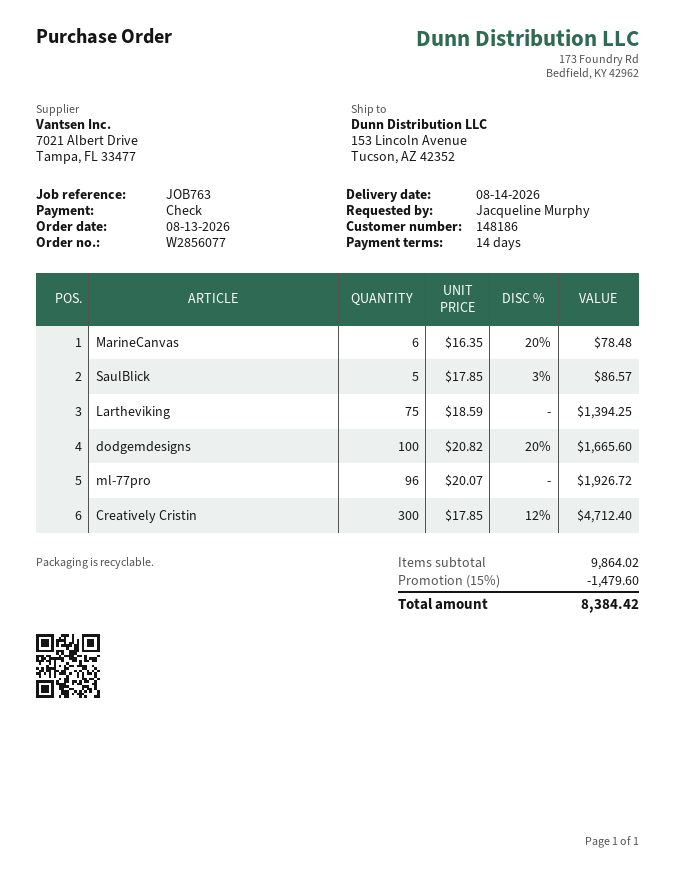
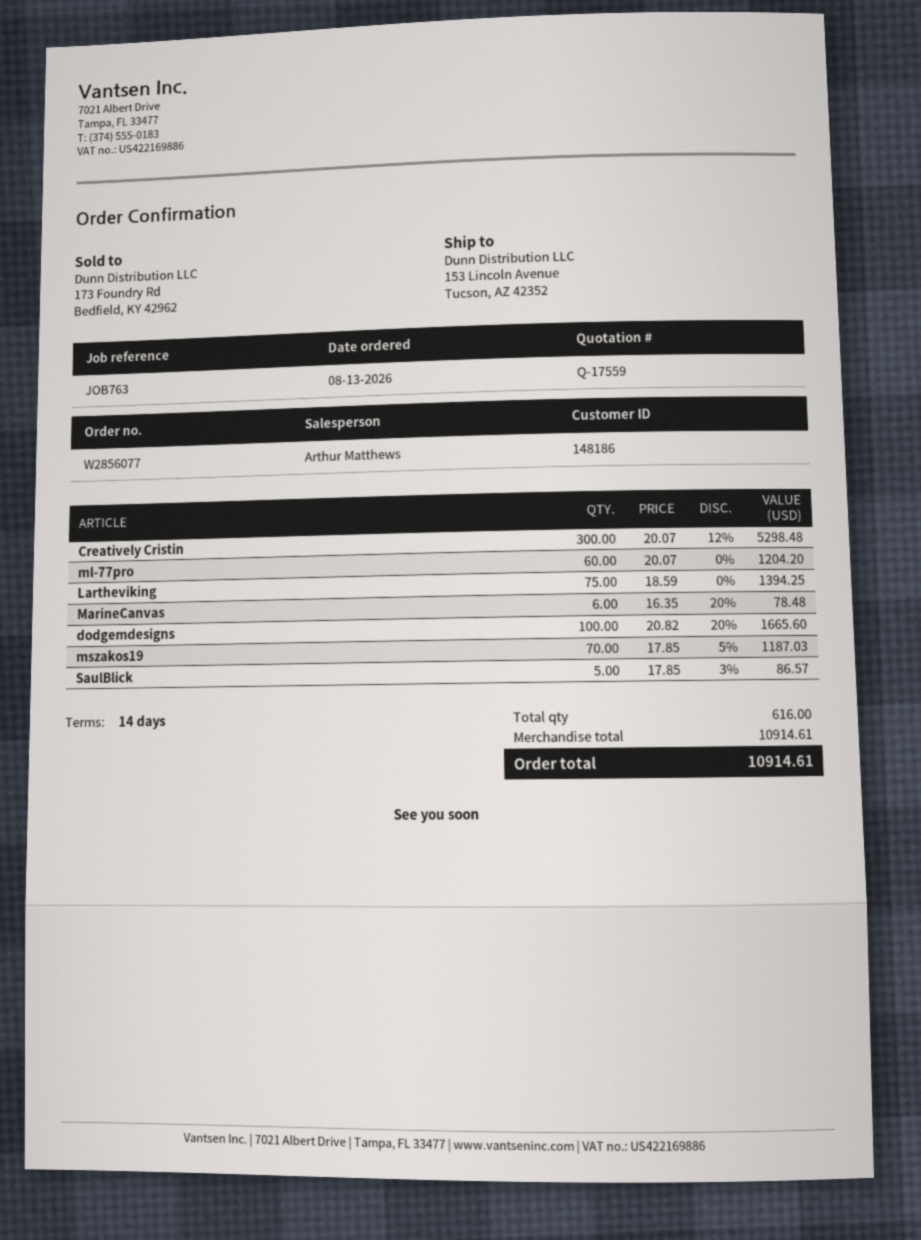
ml-77pro: 96 x 20.07 = 1926.72 -> 60 x 20.07 = 1204.20
Creatively Cristin: 300 x 17.85 - 12% = 4712.40 -> 300 x 20.07 - 12% = 5298.48
mszakos19: none -> 70 x 17.85 - 5% = 1187.03
subtotal: 9864.02 -> 10914.61
discount: 15% = 1479.60 -> none
total: 8384.42 -> 10914.61

